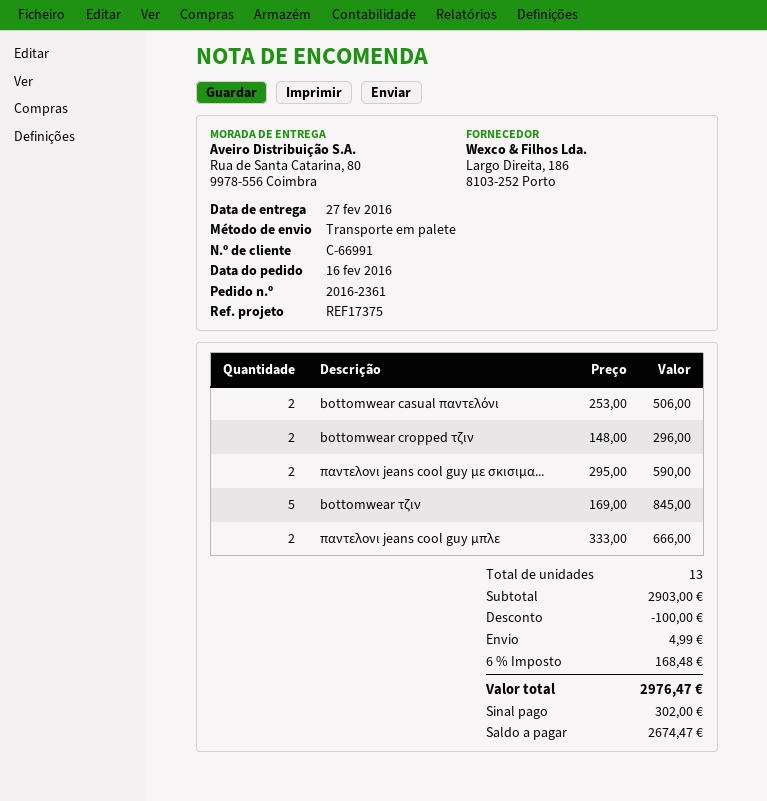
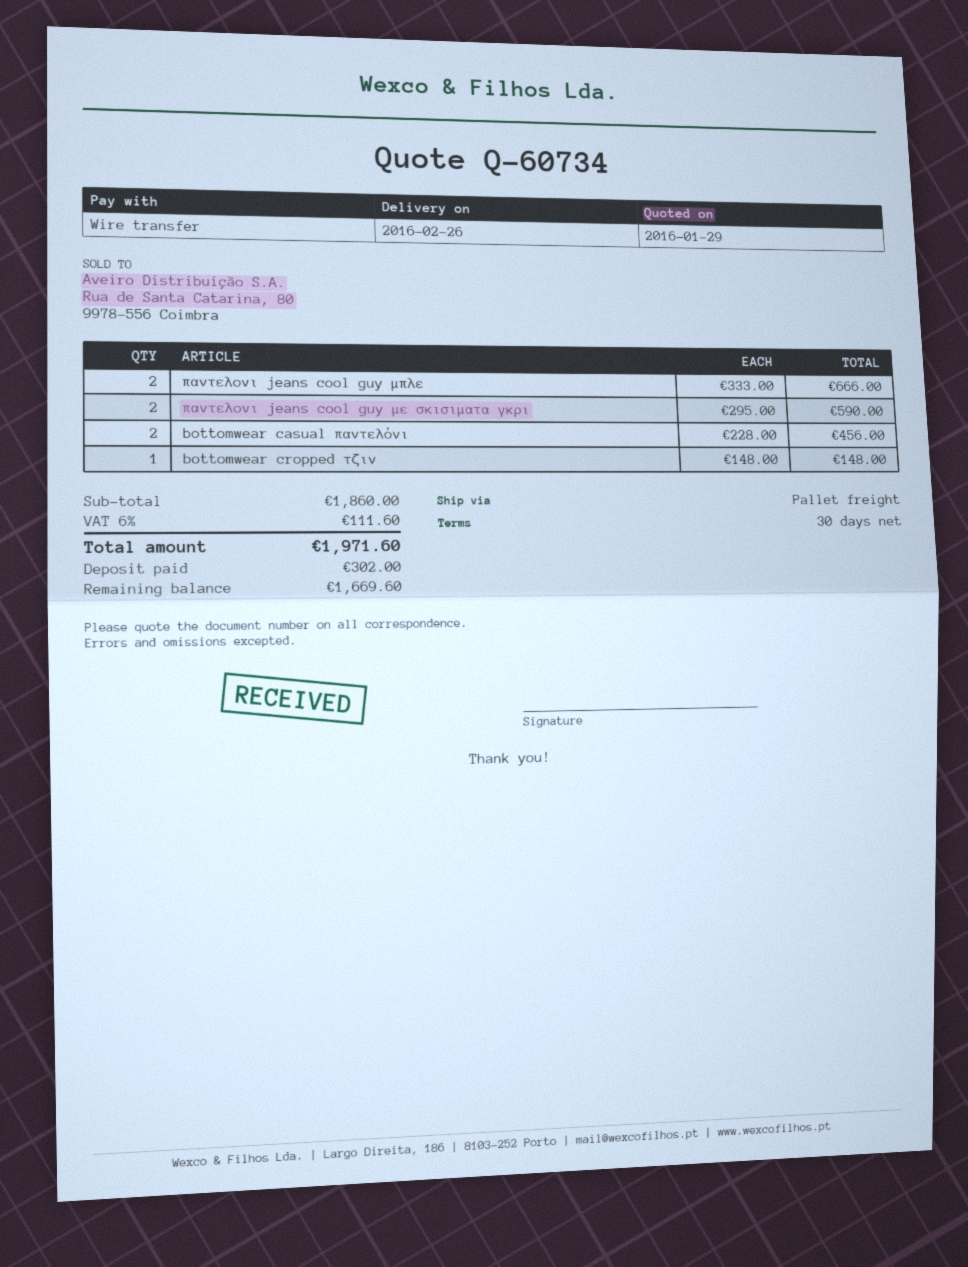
delivery date: 2016-02-27 -> 2016-02-26
bottomwear casual παντελόνι: 2 x 253.00 = 506.00 -> 2 x 228.00 = 456.00
bottomwear cropped τζιν: 2 x 148.00 = 296.00 -> 1 x 148.00 = 148.00
bottomwear τζιν: 5 x 169.00 = 845.00 -> none
subtotal: 2903.00 -> 1860.00
discount: 100.00 -> none
shipping: 4.99 -> none
tax: 6% = 168.48 -> 6% = 111.60
total: 2976.47 -> 1971.60
balance: 2674.47 -> 1669.60

